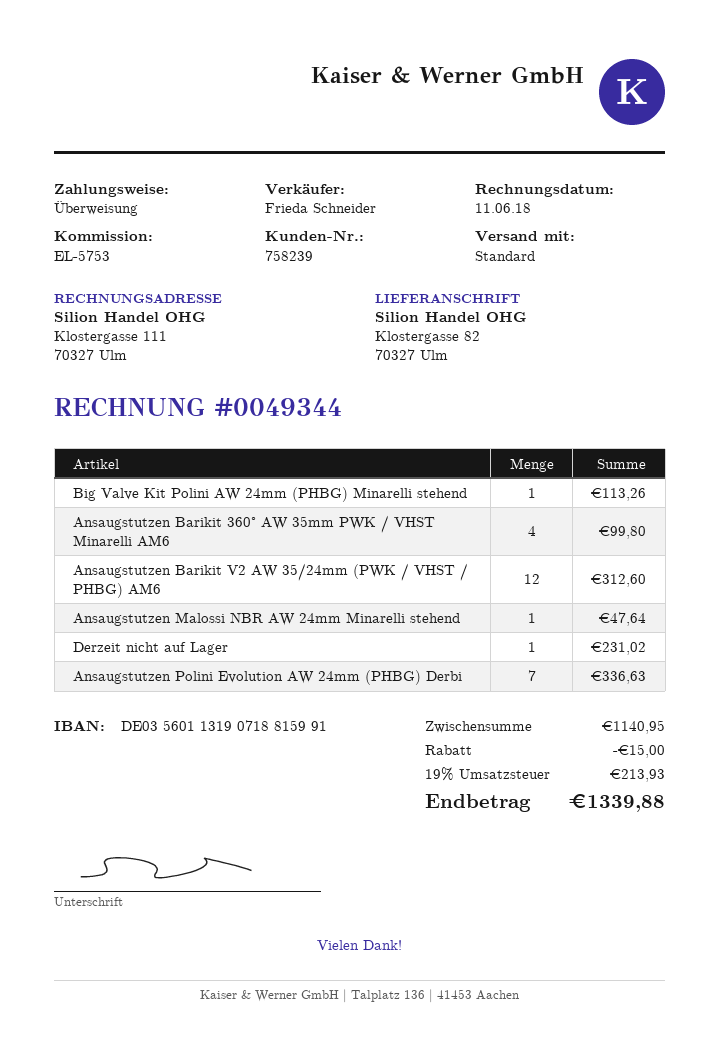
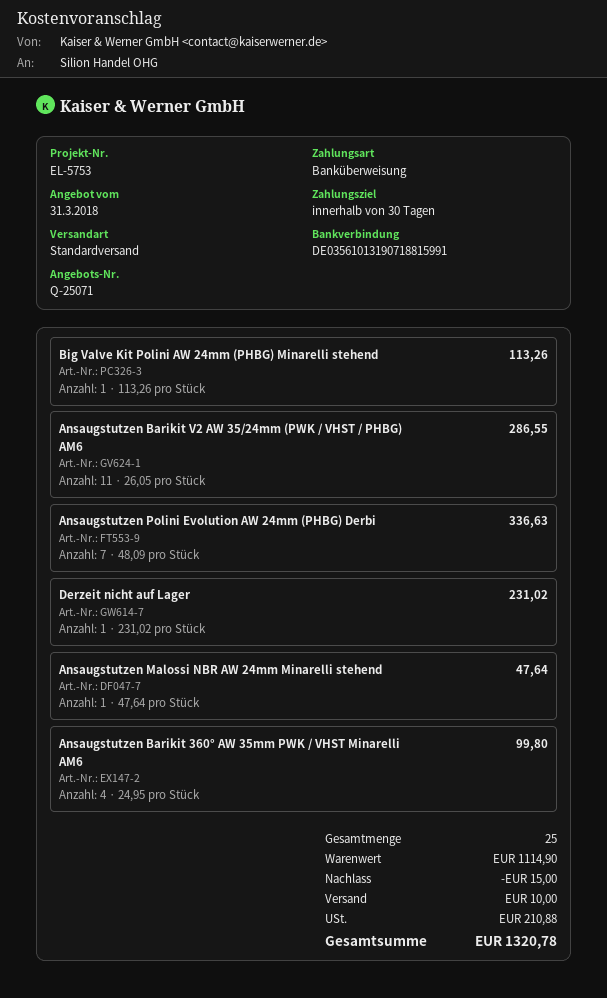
bank account: DE03560113190718815991 -> DE03561013190718815991
Ansaugstutzen Barikit V2 AW 35/24mm (PWK / VHST / PHBG) AM6: 12 for 312.60 -> 11 for 286.55
subtotal: 1140.95 -> 1114.90
shipping: none -> 10.00
tax: 213.93 -> 210.88
total: 1339.88 -> 1320.78

